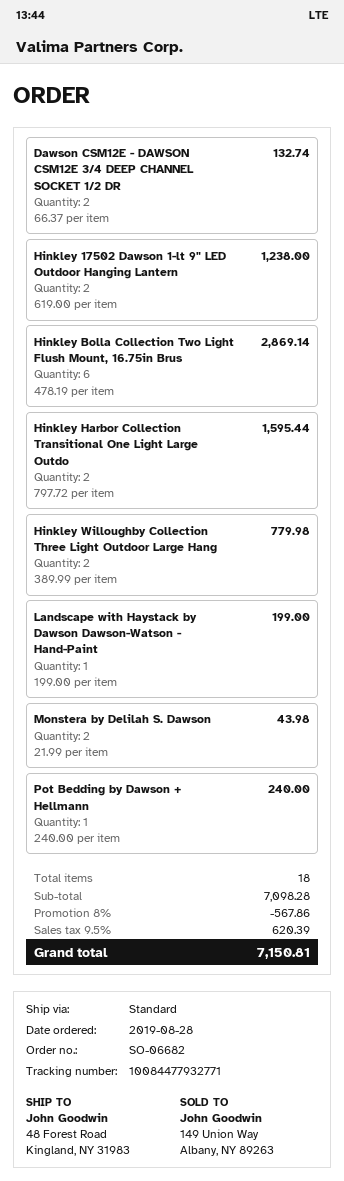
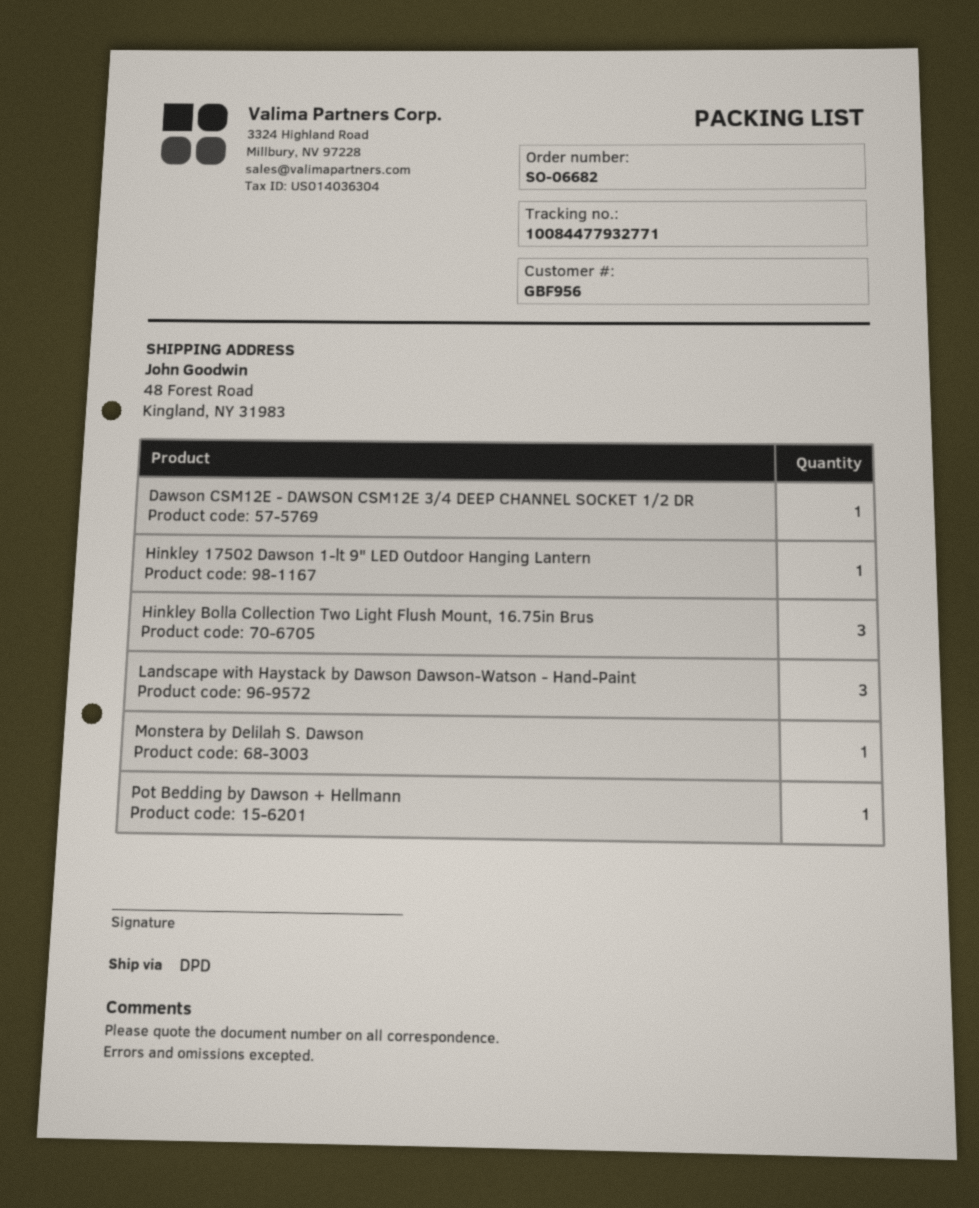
shipping method: standard -> DPD
Dawson CSM12E - DAWSON CSM12E 3/4 DEEP CHANNEL SOCKET 1/2 DR: 2 -> 1
Hinkley 17502 Dawson 1-lt 9" LED Outdoor Hanging Lantern: 2 -> 1
Hinkley Bolla Collection Two Light Flush Mount, 16.75in Brus: 6 -> 3
Hinkley Harbor Collection Transitional One Light Large Outdo: 2 -> none
Hinkley Willoughby Collection Three Light Outdoor Large Hang: 2 -> none
Landscape with Haystack by Dawson Dawson-Watson - Hand-Paint: 1 -> 3
Monstera by Delilah S. Dawson: 2 -> 1

